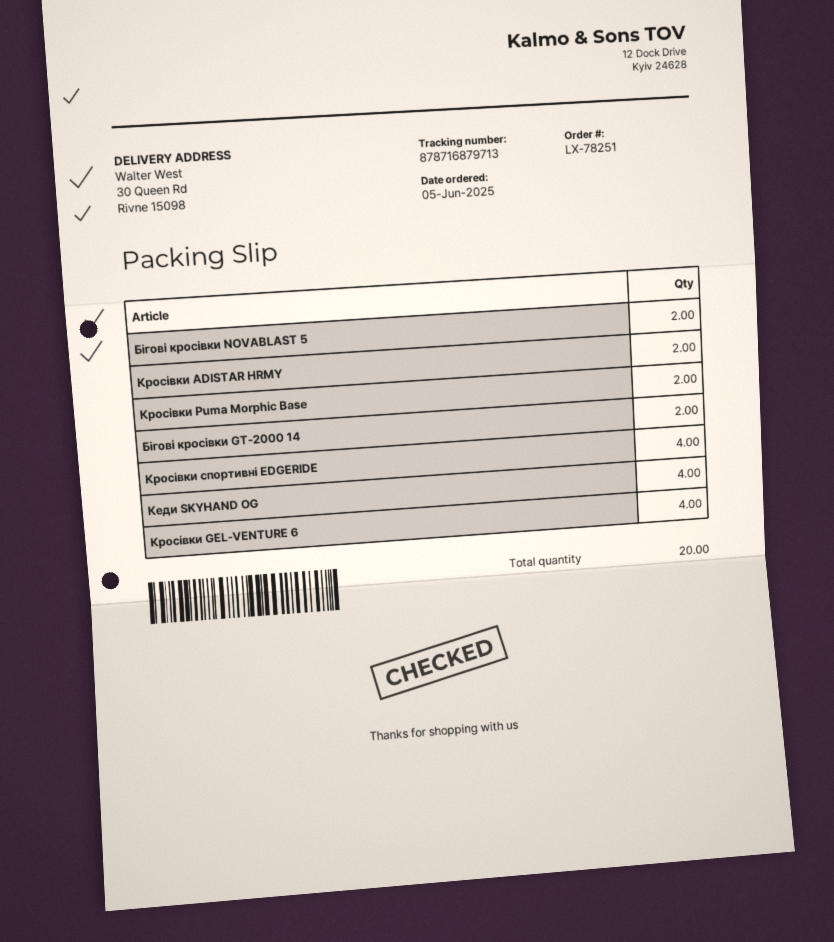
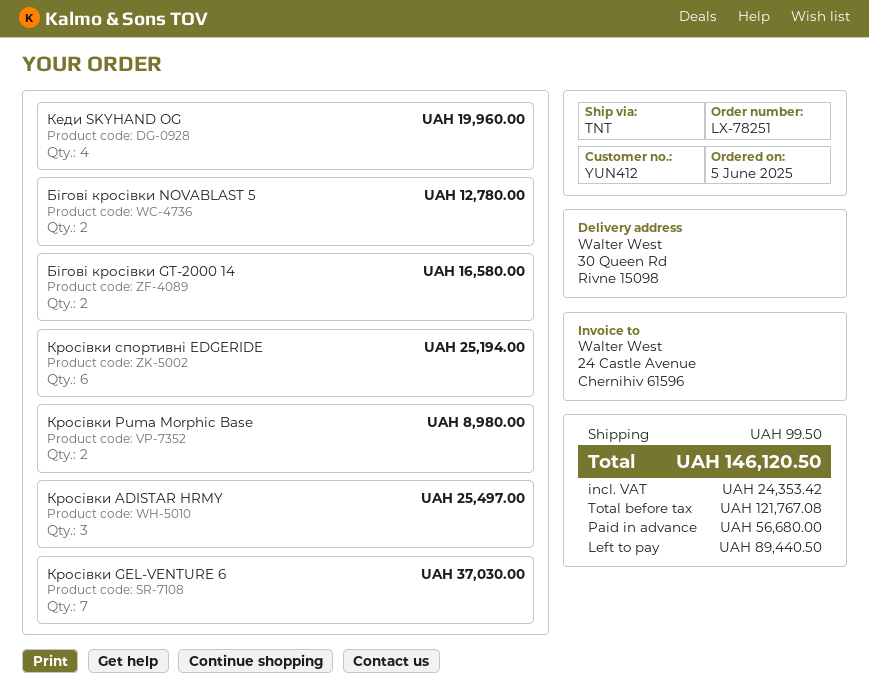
Кросівки ADISTAR HRMY: 2 -> 3
Кросівки спортивні EDGERIDE: 4 -> 6
Кросівки GEL-VENTURE 6: 4 -> 7

